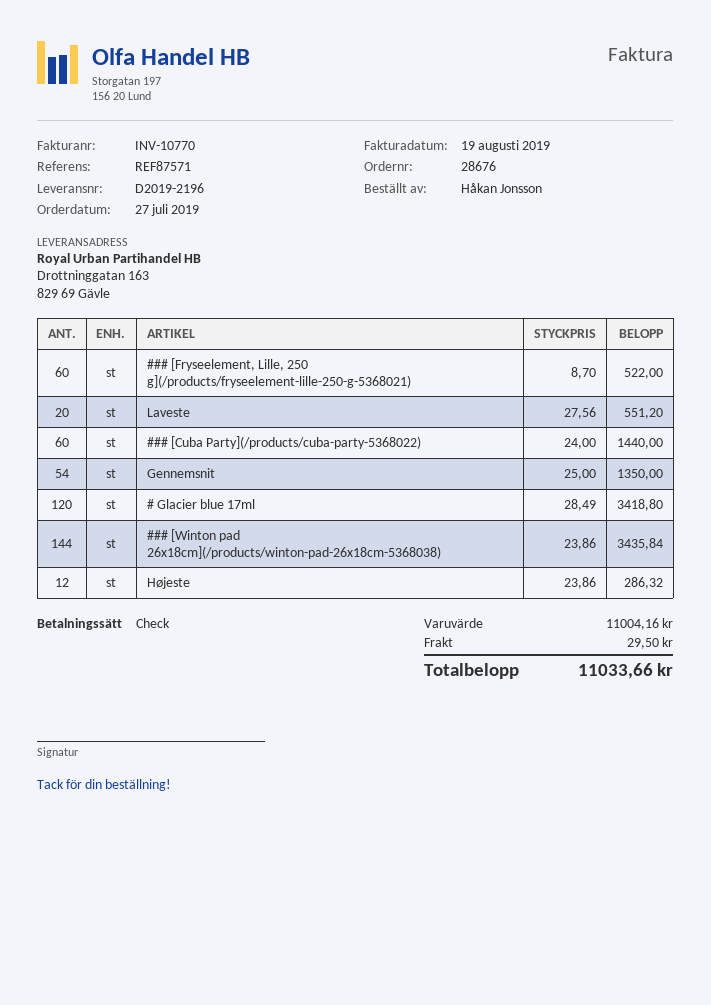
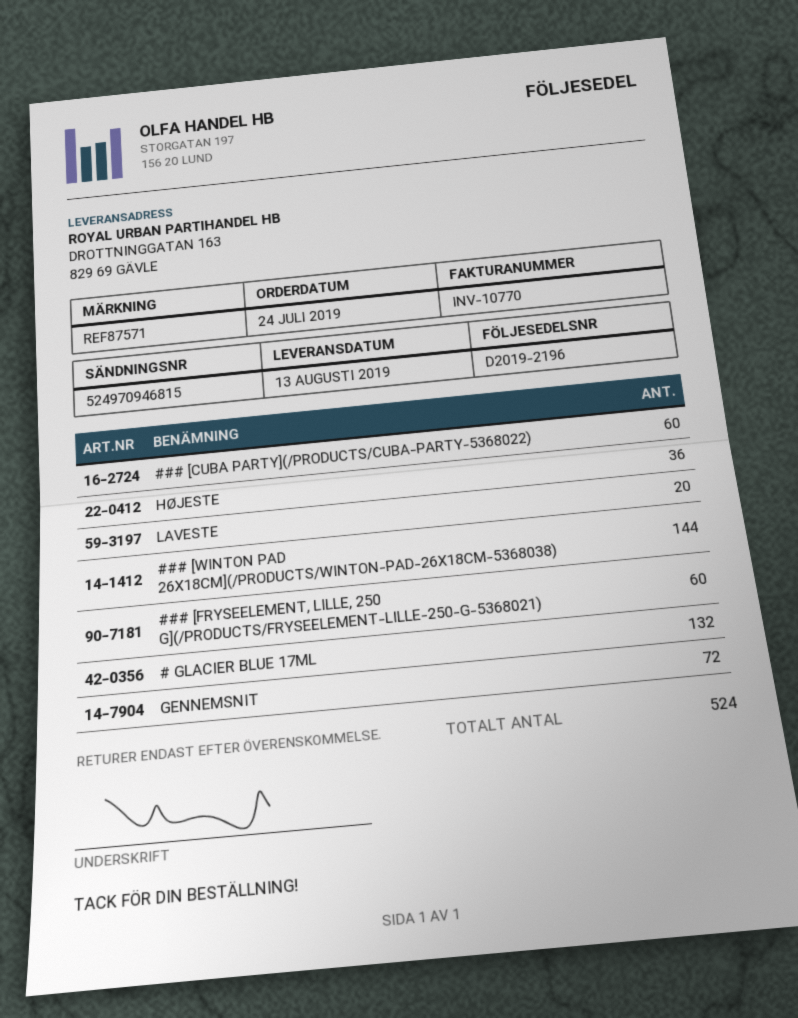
order date: 2019-07-27 -> 2019-07-24
Gennemsnit: 54 -> 72
# Glacier blue 17ml: 120 -> 132
Højeste: 12 -> 36

